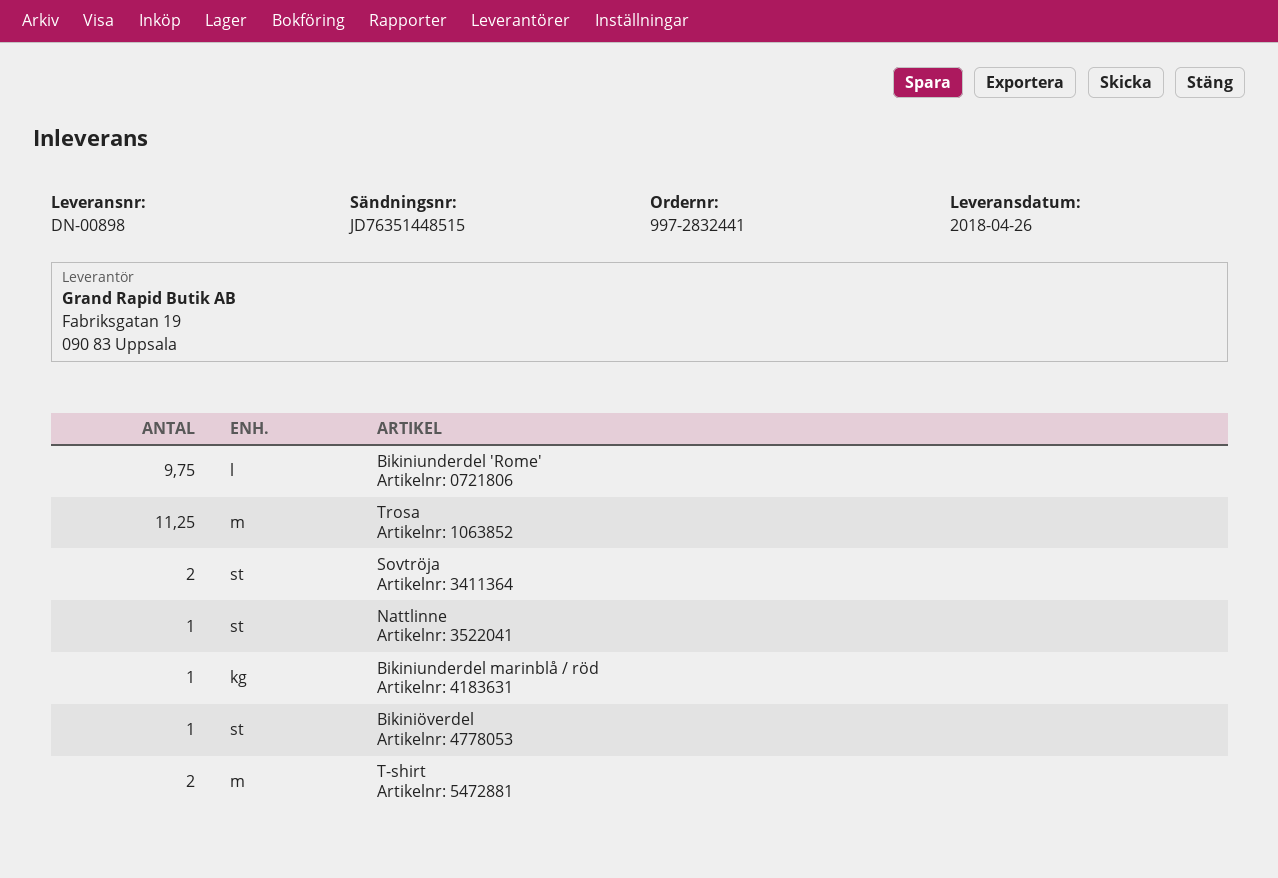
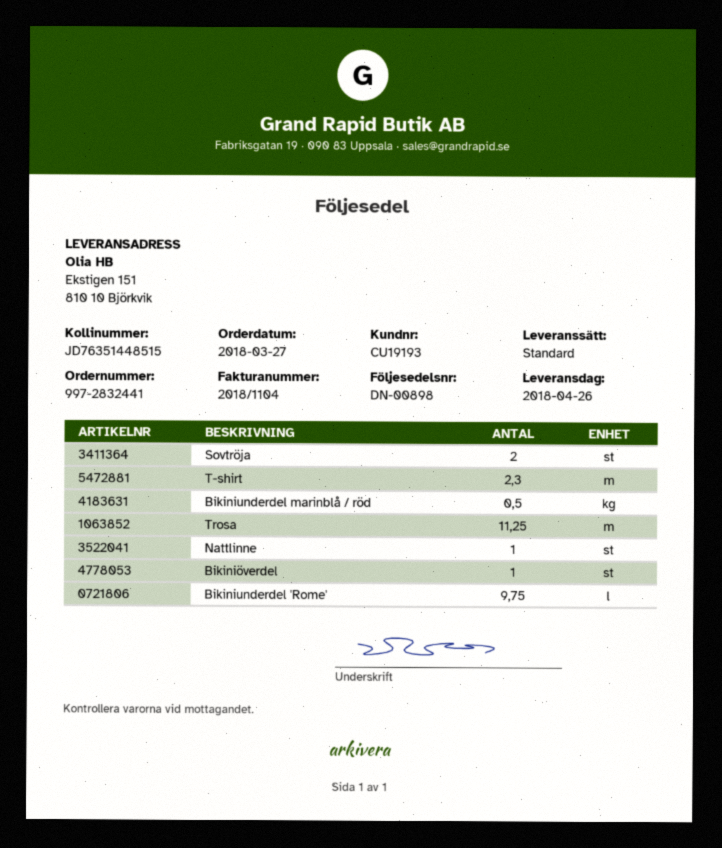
Bikiniunderdel marinblå / röd: 1 -> 0.5
T-shirt: 2 -> 2.3

